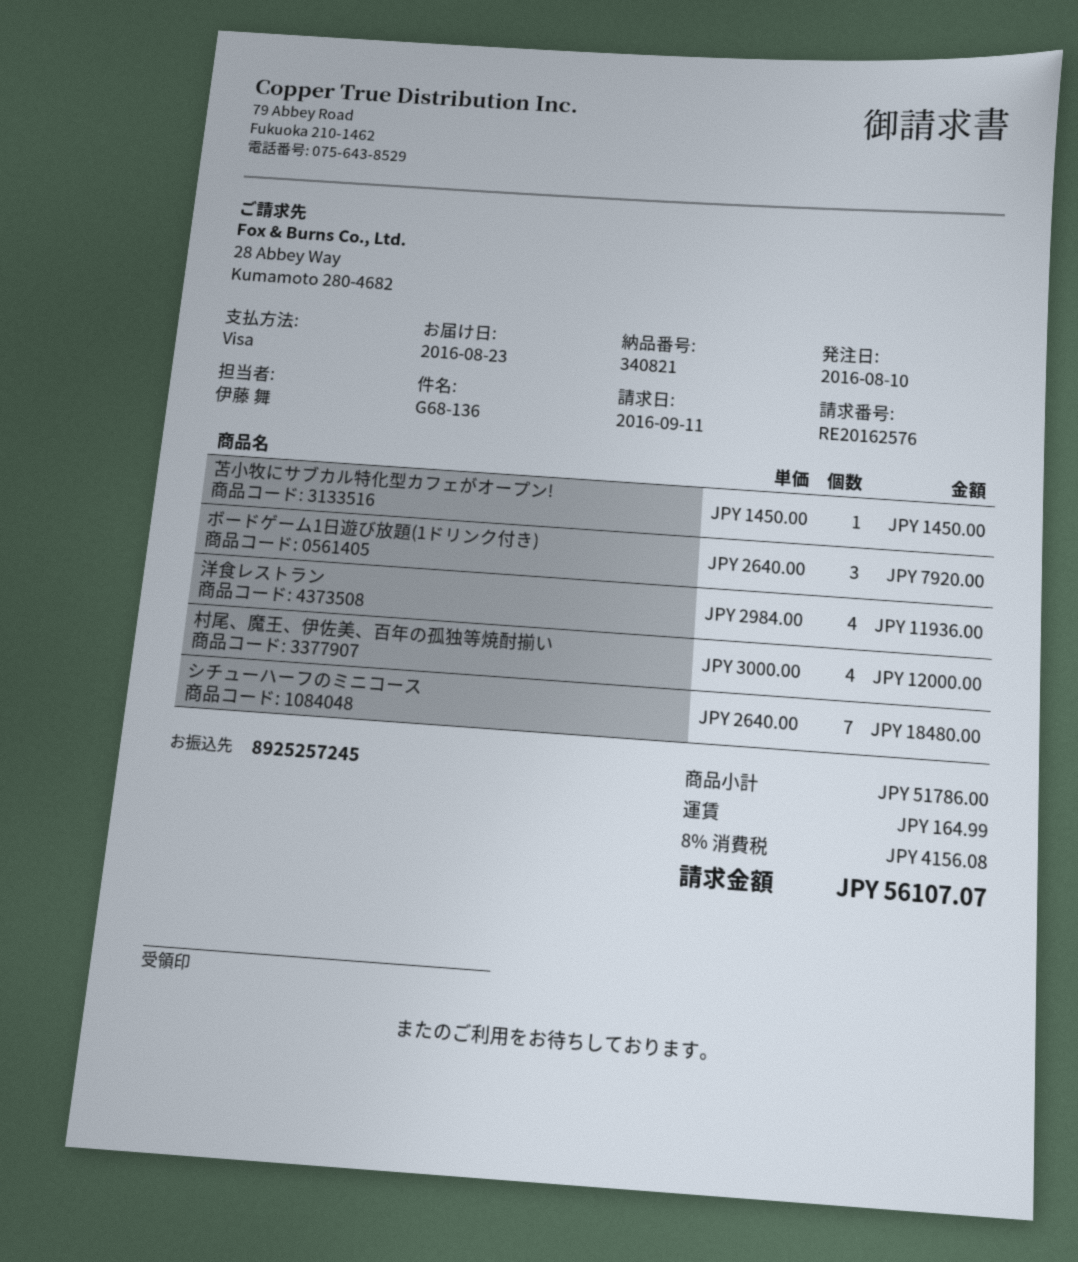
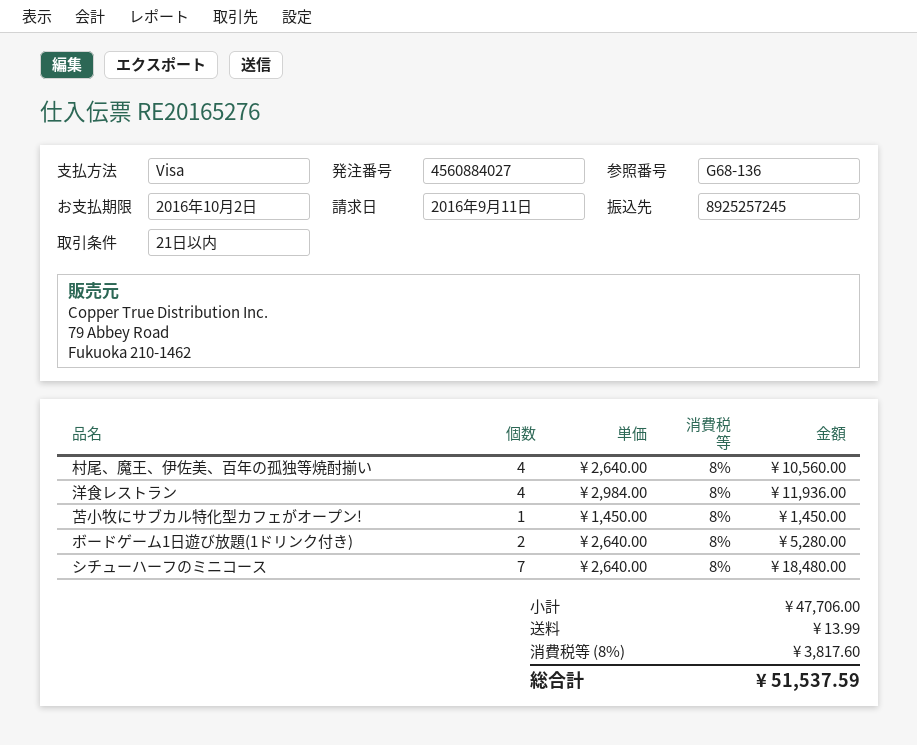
invoice number: RE20162576 -> RE20165276
ボードゲーム1日遊び放題(1ドリンク付き): 3 x 2640.00 = 7920.00 -> 2 x 2640.00 = 5280.00
村尾、魔王、伊佐美、百年の孤独等焼酎揃い: 4 x 3000.00 = 12000.00 -> 4 x 2640.00 = 10560.00
subtotal: 51786.00 -> 47706.00
shipping: 164.99 -> 13.99
tax: 8% = 4156.08 -> 8% = 3817.60
total: 56107.07 -> 51537.59

